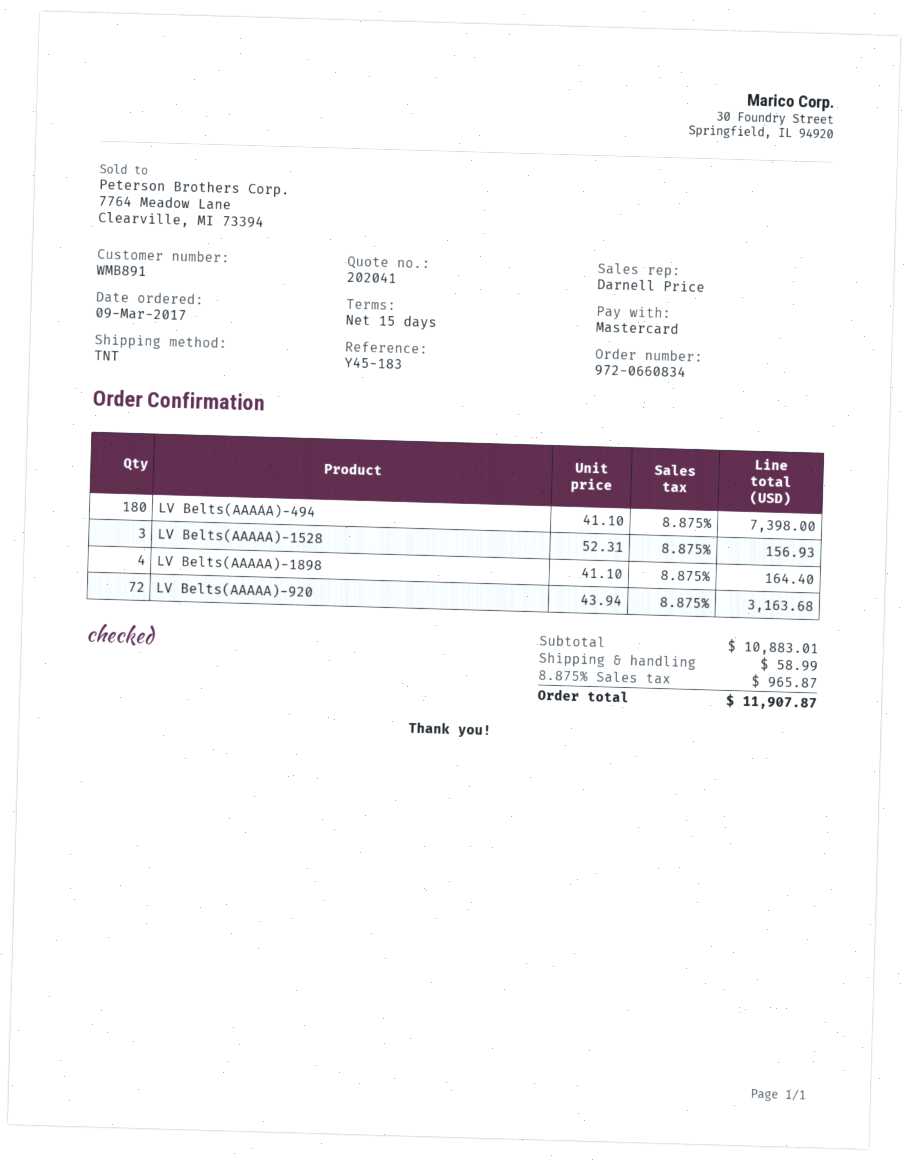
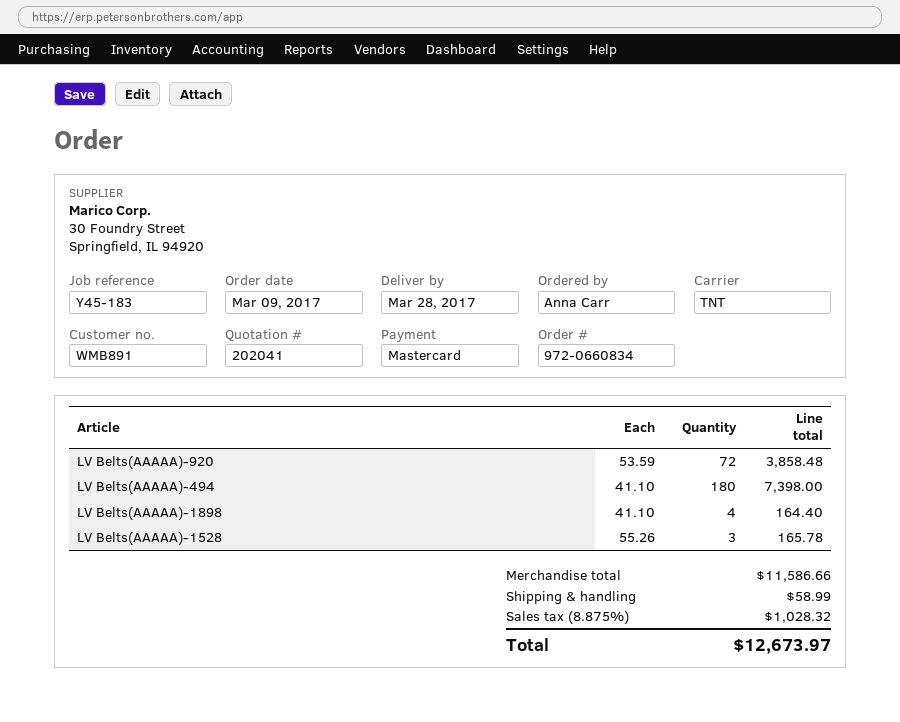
LV Belts(AAAAA)-1528: 3 x 52.31 = 156.93 -> 3 x 55.26 = 165.78
LV Belts(AAAAA)-920: 72 x 43.94 = 3163.68 -> 72 x 53.59 = 3858.48
subtotal: 10883.01 -> 11586.66
tax: 8.875% = 965.87 -> 8.875% = 1028.32
total: 11907.87 -> 12673.97

